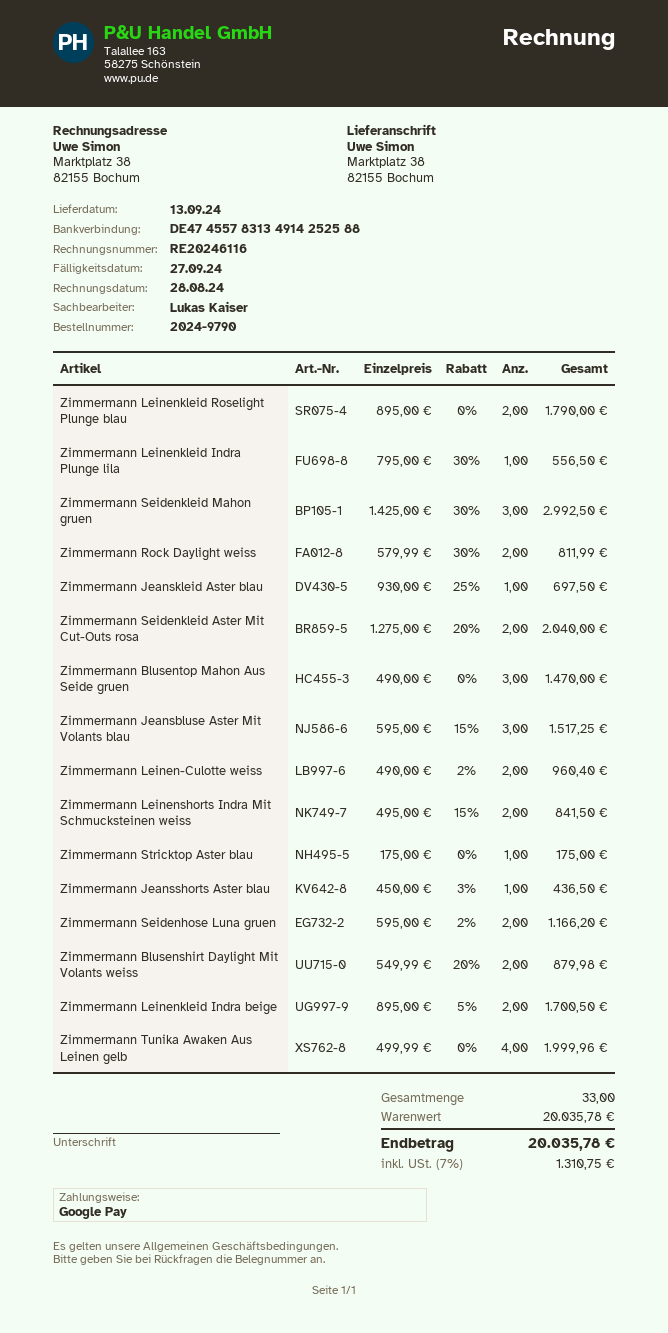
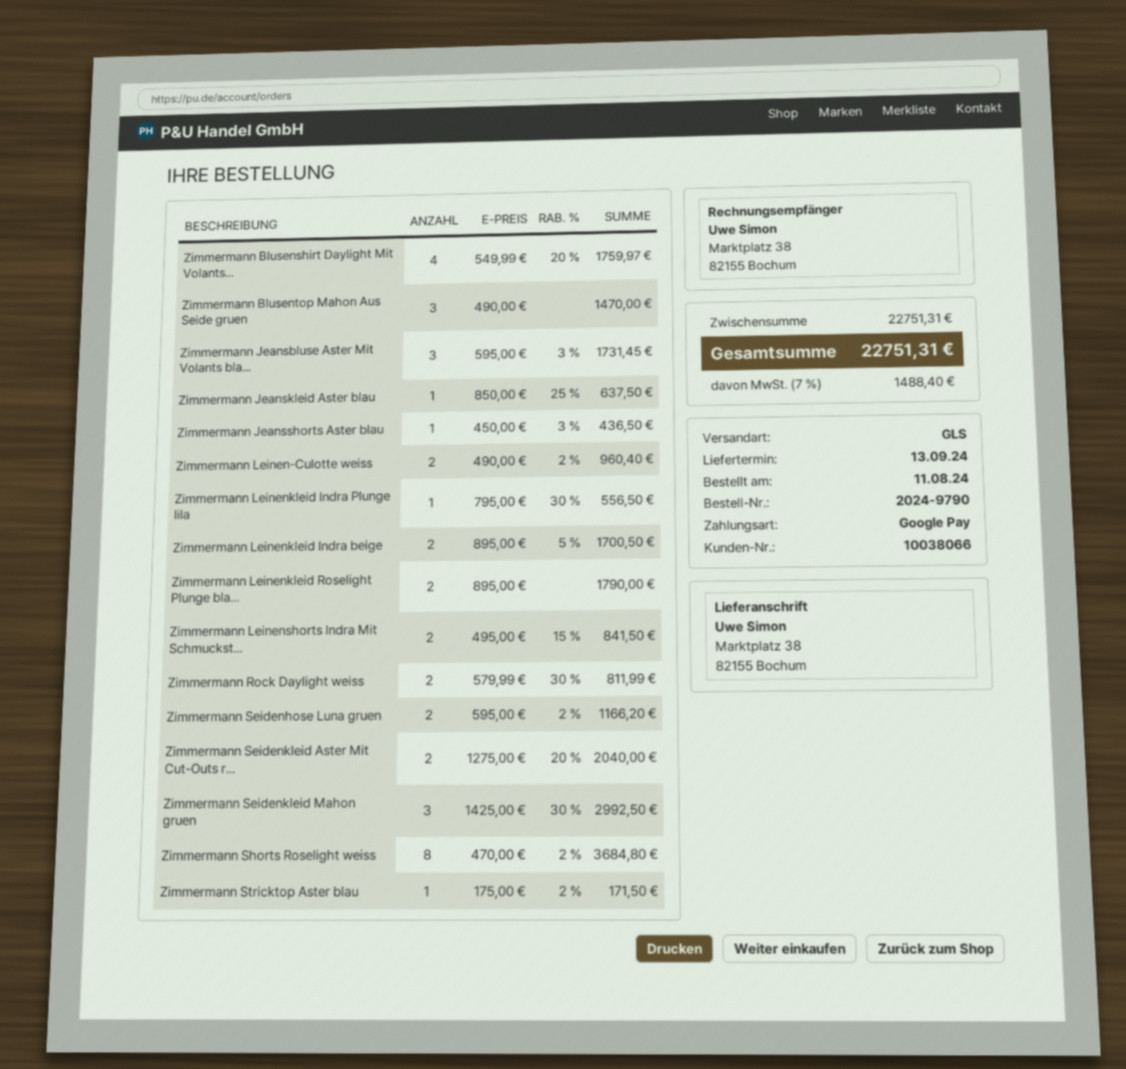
Zimmermann Jeanskleid Aster blau: 1 x 930.00 - 25% = 697.50 -> 1 x 850.00 - 25% = 637.50
Zimmermann Jeansbluse Aster Mit Volants blau: 3 x 595.00 - 15% = 1517.25 -> 3 x 595.00 - 3% = 1731.45
Zimmermann Stricktop Aster blau: 1 x 175.00 = 175.00 -> 1 x 175.00 - 2% = 171.50
Zimmermann Blusenshirt Daylight Mit Volants weiss: 2 x 549.99 - 20% = 879.98 -> 4 x 549.99 - 20% = 1759.97
Zimmermann Tunika Awaken Aus Leinen gelb: 4 x 499.99 = 1999.96 -> none
Zimmermann Shorts Roselight weiss: none -> 8 x 470.00 - 2% = 3684.80
subtotal: 20035.78 -> 22751.31
tax: 7% = 1310.75 -> 7% = 1488.40
total: 20035.78 -> 22751.31

